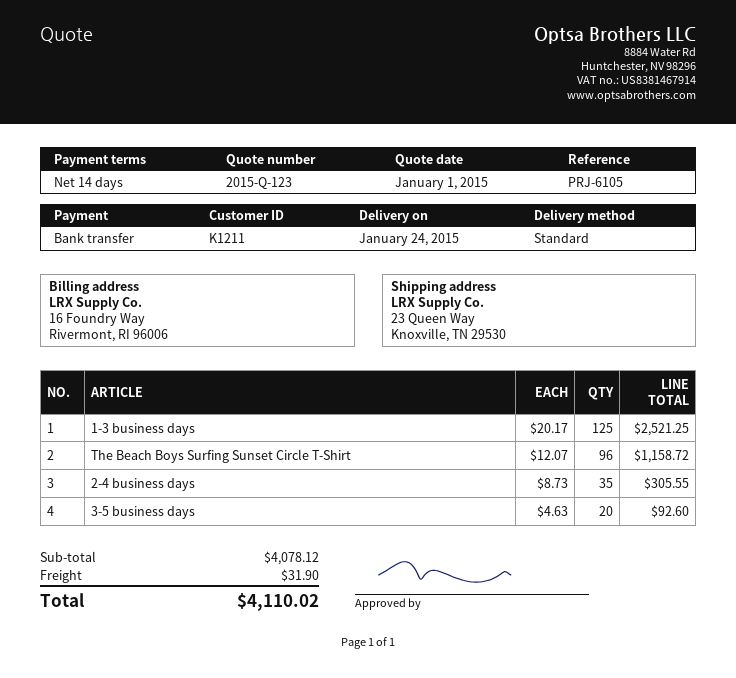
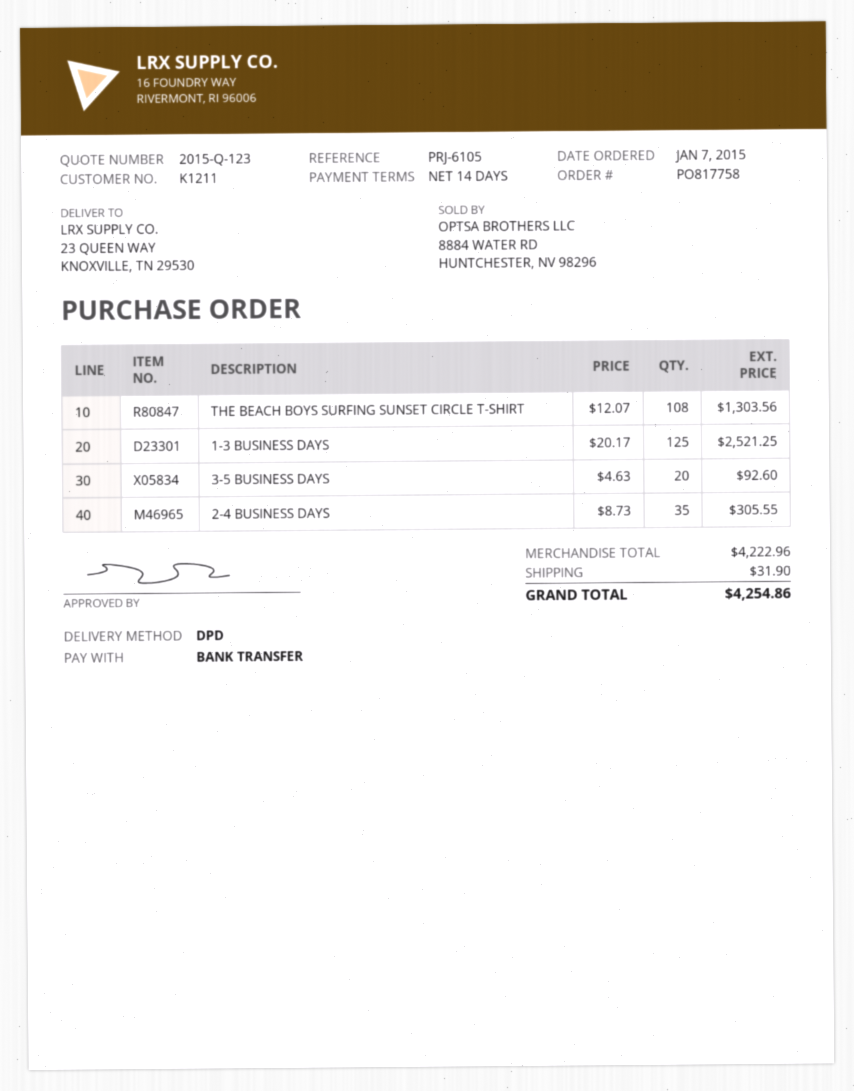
shipping method: standard -> DPD
The Beach Boys Surfing Sunset Circle T-Shirt: 96 x 12.07 = 1158.72 -> 108 x 12.07 = 1303.56
subtotal: 4078.12 -> 4222.96
total: 4110.02 -> 4254.86

